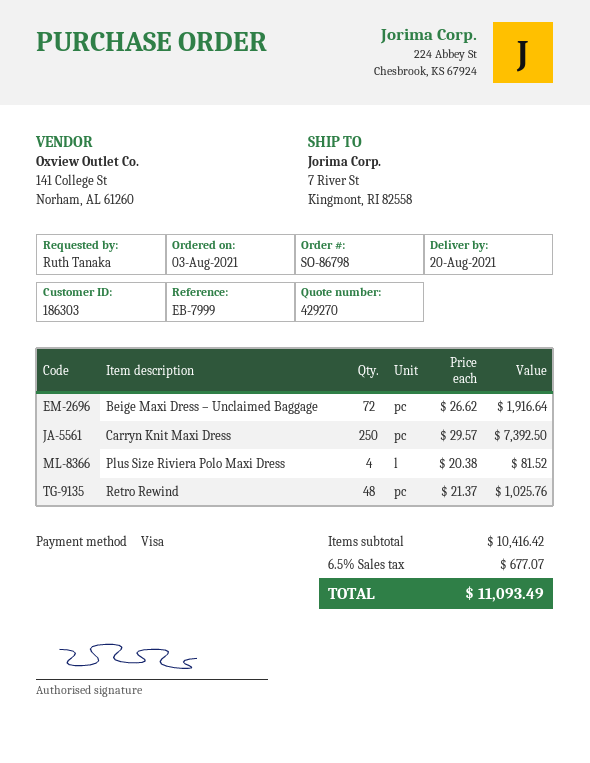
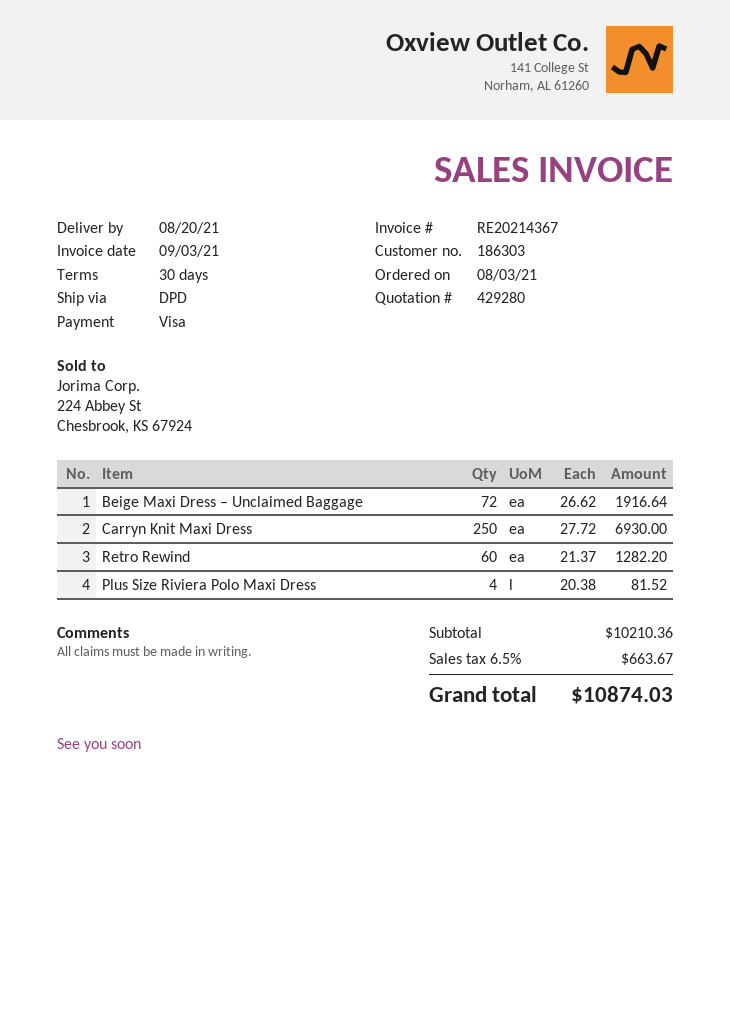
quote number: 429270 -> 429280
Carryn Knit Maxi Dress: 250 x 29.57 = 7392.50 -> 250 x 27.72 = 6930.00
Retro Rewind: 48 x 21.37 = 1025.76 -> 60 x 21.37 = 1282.20
subtotal: 10416.42 -> 10210.36
tax: 6.5% = 677.07 -> 6.5% = 663.67
total: 11093.49 -> 10874.03

